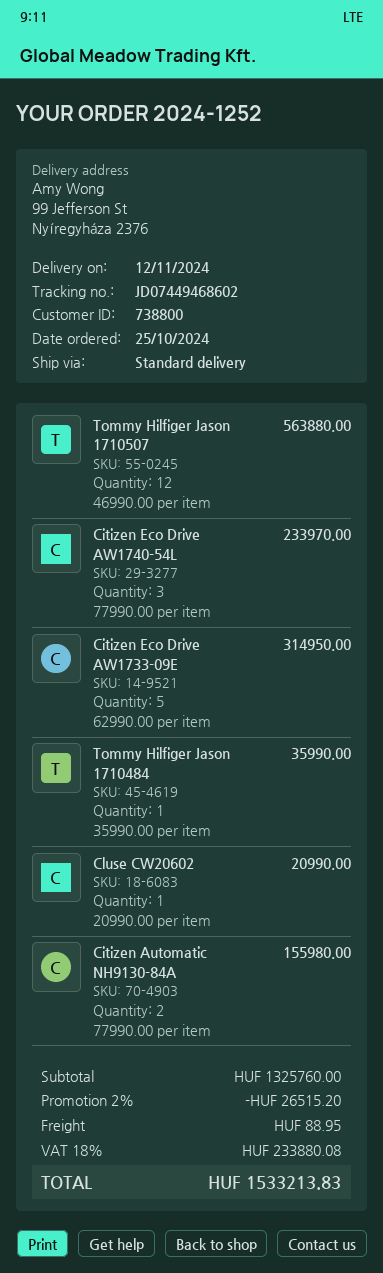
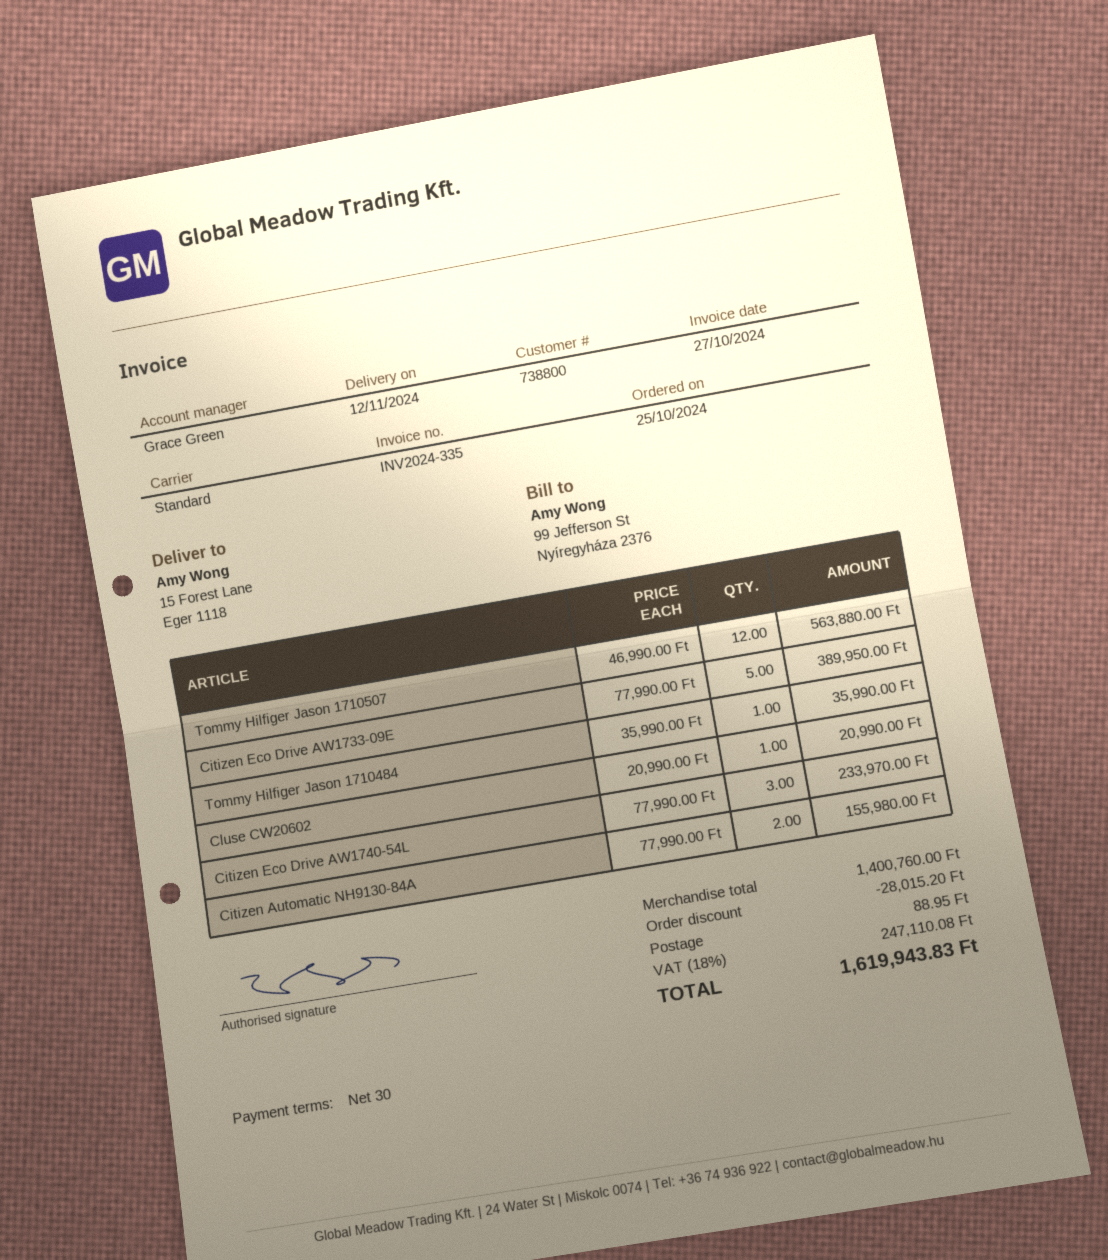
ship to: 99 Jefferson St, Nyíregyháza 2376 -> 15 Forest Lane, Eger 1118
Citizen Eco Drive AW1733-09E: 5 x 62990.00 = 314950.00 -> 5 x 77990.00 = 389950.00
subtotal: 1325760.00 -> 1400760.00
discount: 26515.20 -> 28015.20
tax: 18% = 233880.08 -> 18% = 247110.08
total: 1533213.83 -> 1619943.83

